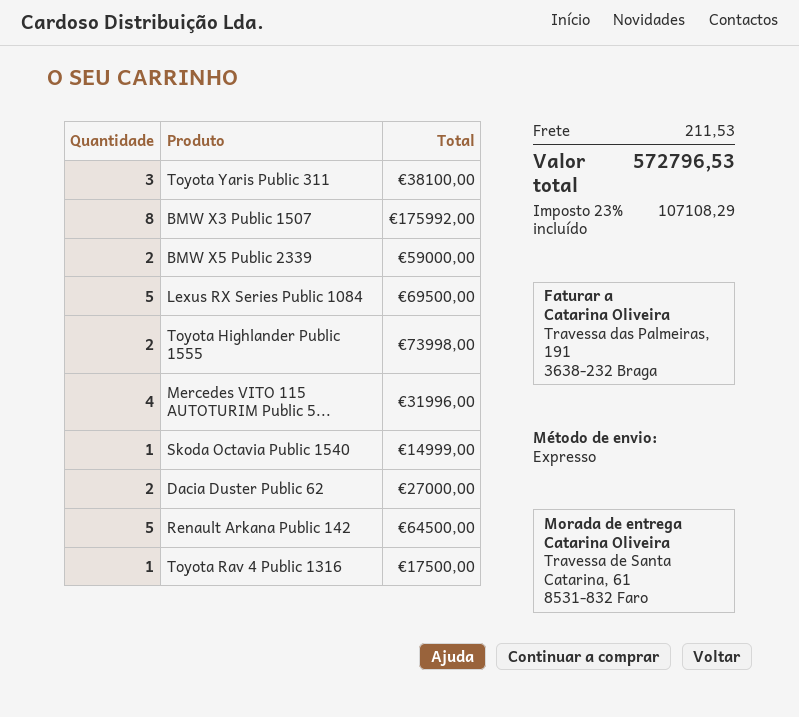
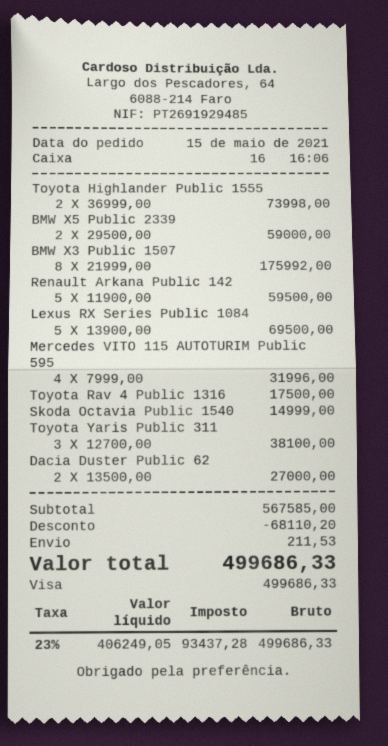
Renault Arkana Public 142: 5 for 64500.00 -> 5 for 59500.00
discount: none -> 68110.20
tax: 23% = 107108.29 -> 23% = 93437.28
total: 572796.53 -> 499686.33

